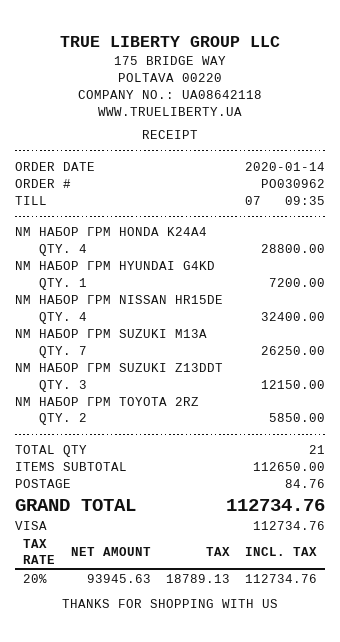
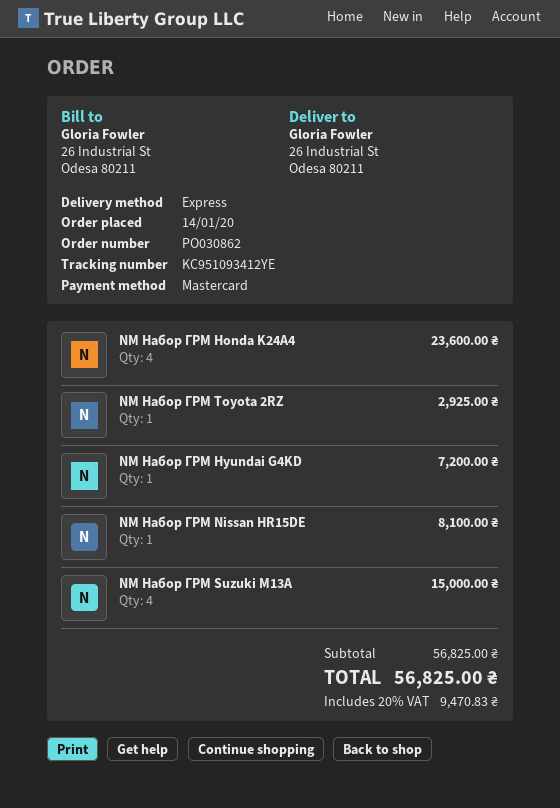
order number: PO030962 -> PO030862
payment method: Visa -> Mastercard
NM НАБОР ГРМ HONDA K24A4: 4 for 28800.00 -> 4 for 23600.00
NM НАБОР ГРМ NISSAN HR15DE: 4 for 32400.00 -> 1 for 8100.00
NM НАБОР ГРМ SUZUKI M13A: 7 for 26250.00 -> 4 for 15000.00
NM НАБОР ГРМ SUZUKI Z13DDT: 3 for 12150.00 -> none
NM НАБОР ГРМ TOYOTA 2RZ: 2 for 5850.00 -> 1 for 2925.00
subtotal: 112650.00 -> 56825.00
shipping: 84.76 -> none
tax: 20% = 18789.13 -> 20% = 9470.83
total: 112734.76 -> 56825.00

